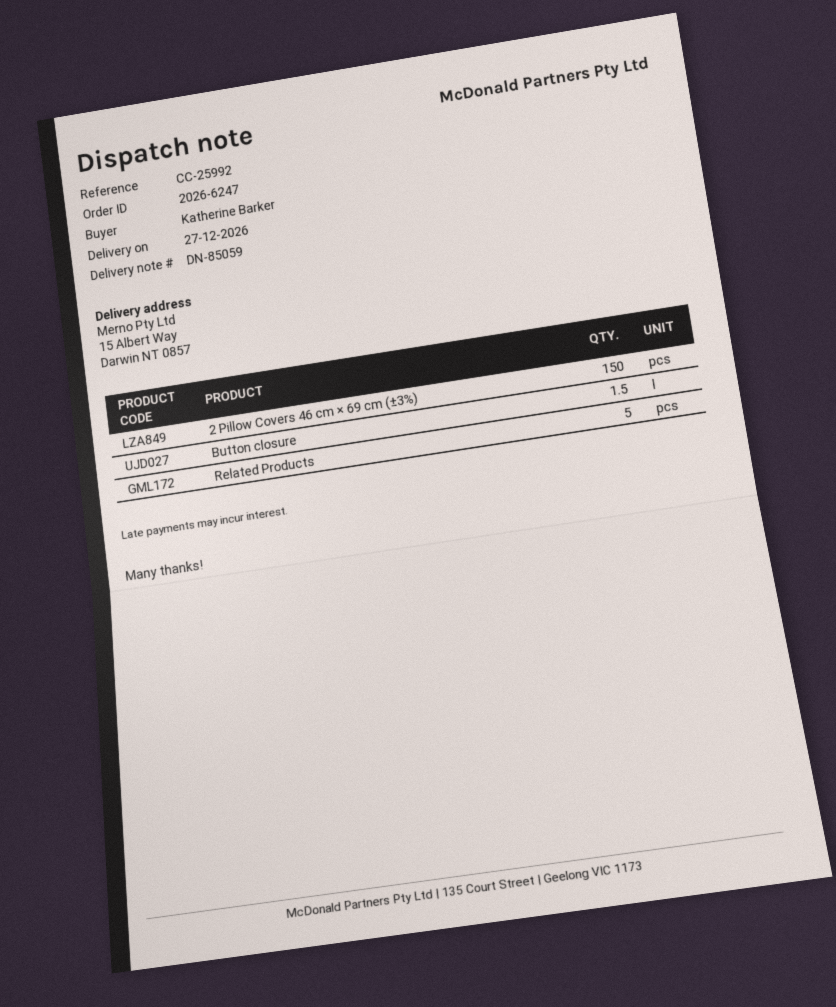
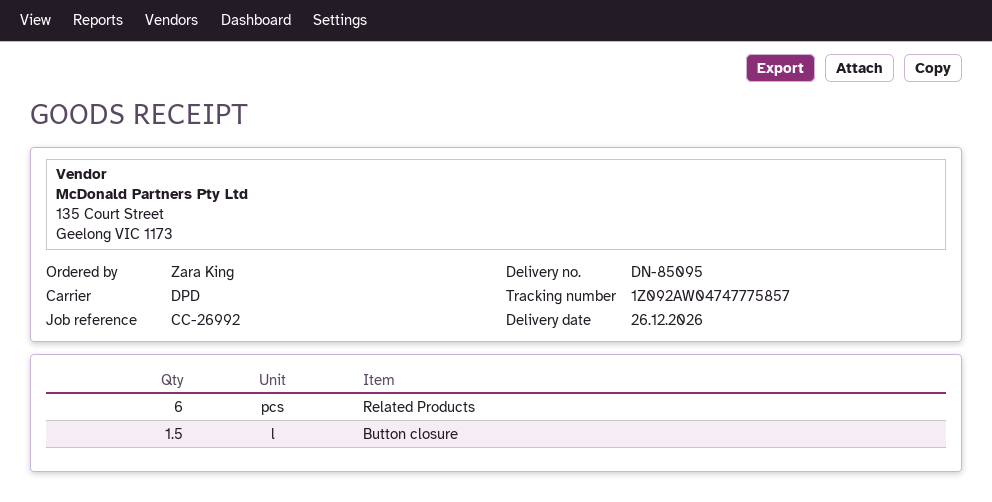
delivery note number: DN-85059 -> DN-85095
delivery date: 2026-12-27 -> 2026-12-26
reference: CC-25992 -> CC-26992
ordered by: Katherine Barker -> Zara King
2 Pillow Covers 46 cm × 69 cm (±3%): 150 -> none
Related Products: 5 -> 6

